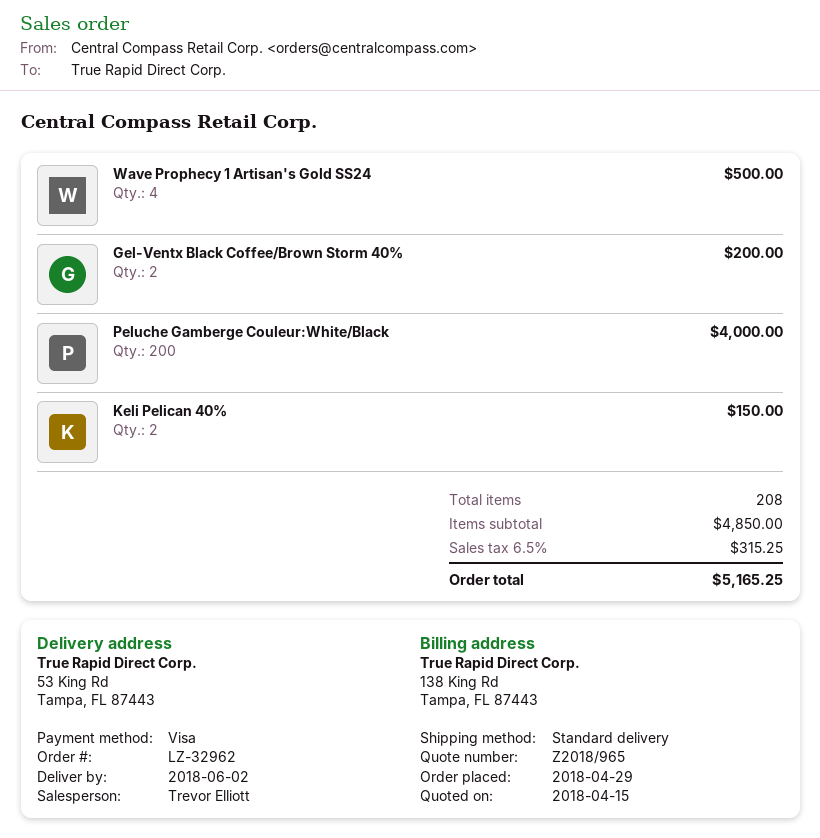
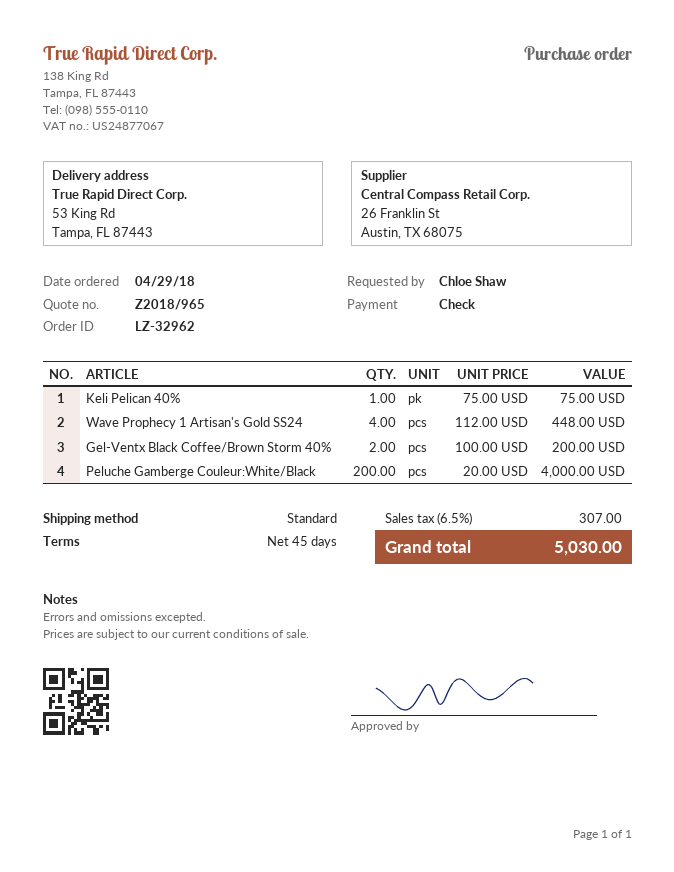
payment method: Visa -> cheque
Wave Prophecy 1 Artisan's Gold SS24: 4 for 500.00 -> 4 for 448.00
Keli Pelican 40%: 2 for 150.00 -> 1 for 75.00
tax: 6.5% = 315.25 -> 6.5% = 307.00
total: 5165.25 -> 5030.00

